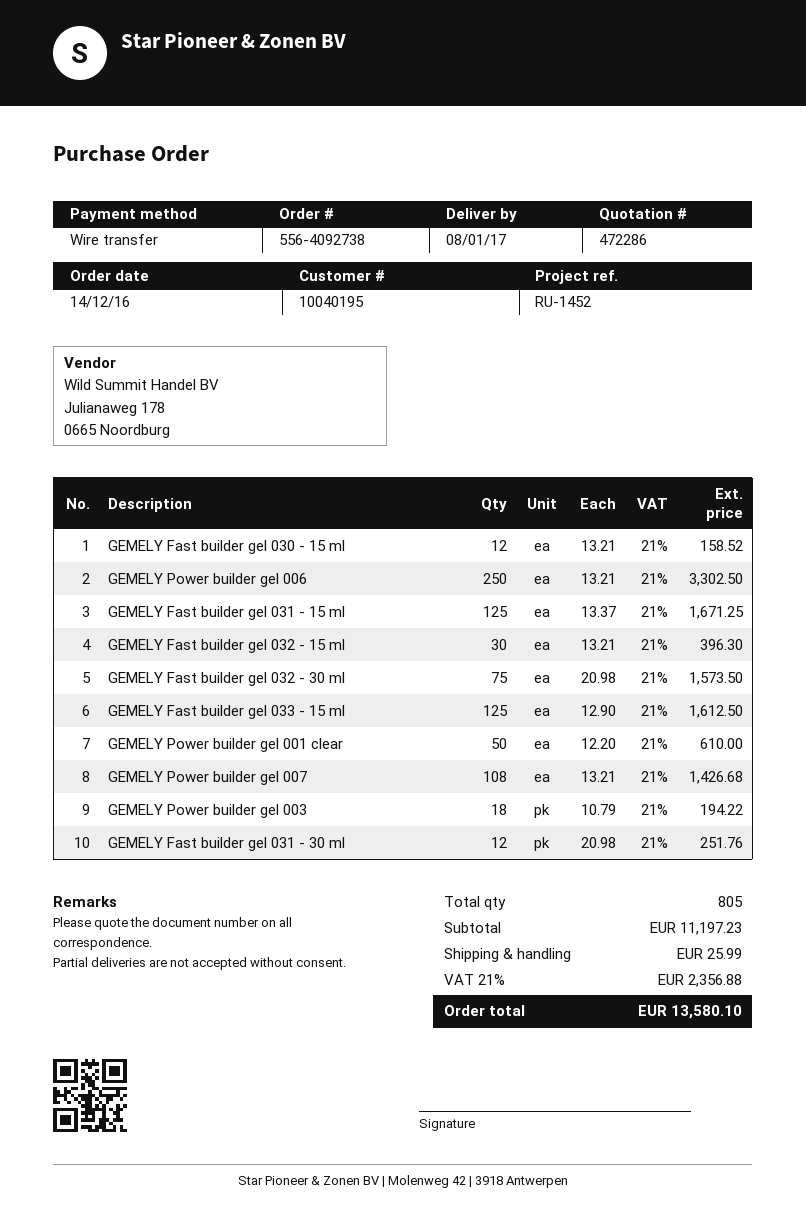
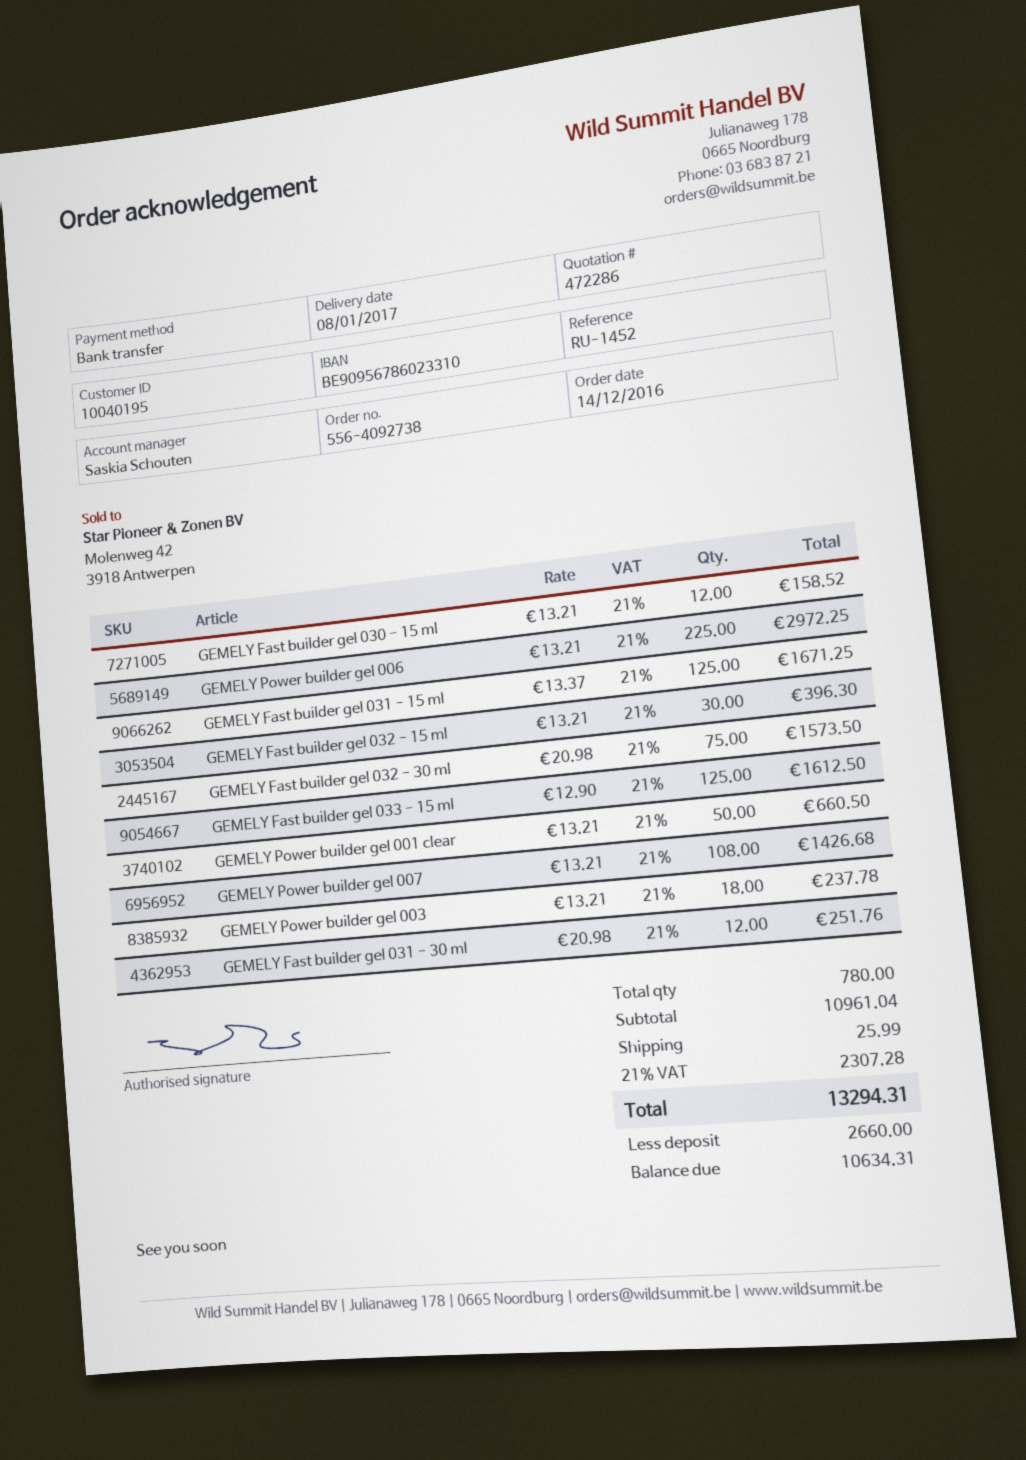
GEMELY Power builder gel 006: 250 x 13.21 = 3302.50 -> 225 x 13.21 = 2972.25
GEMELY Power builder gel 001 clear: 50 x 12.20 = 610.00 -> 50 x 13.21 = 660.50
GEMELY Power builder gel 003: 18 x 10.79 = 194.22 -> 18 x 13.21 = 237.78
total quantity: 805 -> 780
subtotal: 11197.23 -> 10961.04
tax: 21% = 2356.88 -> 21% = 2307.28
total: 13580.10 -> 13294.31

